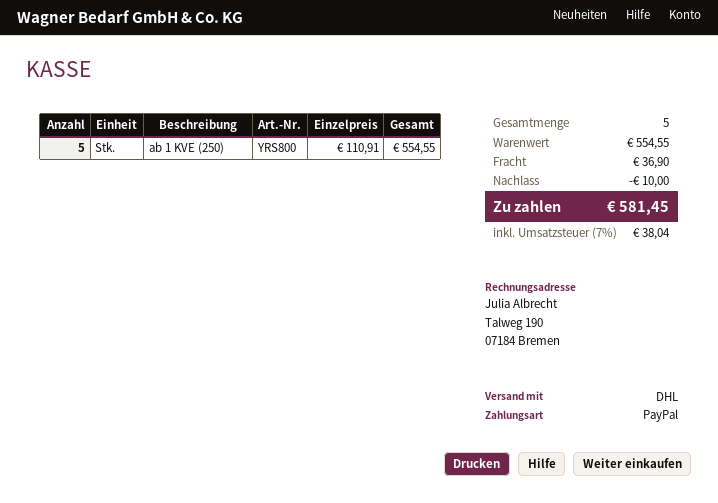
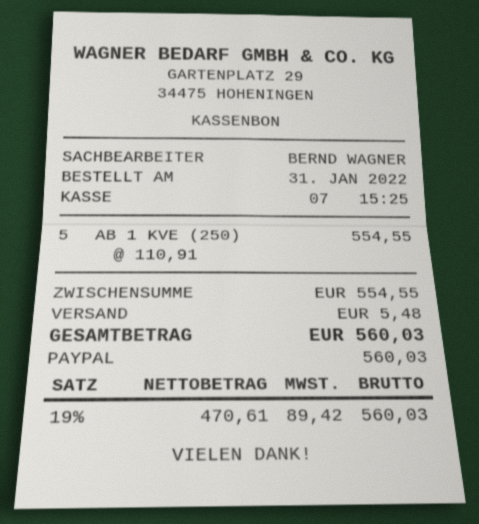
discount: 10.00 -> none
shipping: 36.90 -> 5.48
tax: 7% = 38.04 -> 19% = 89.42
total: 581.45 -> 560.03

